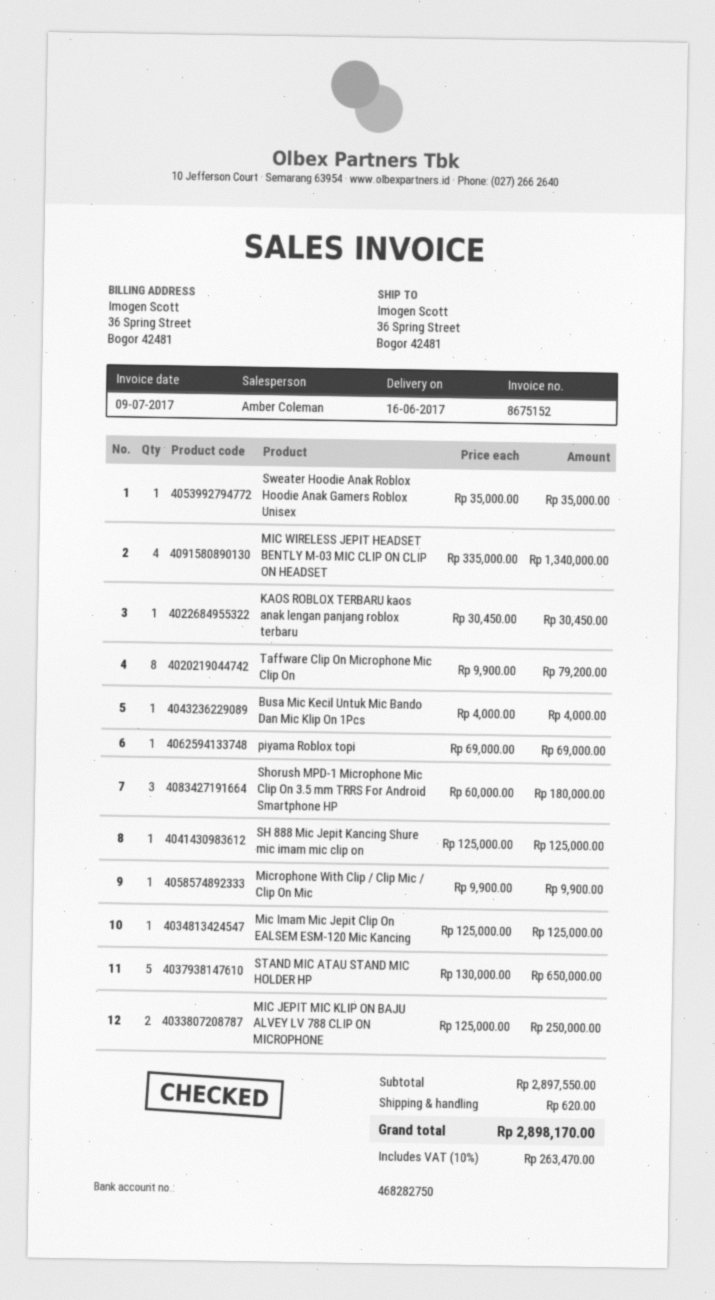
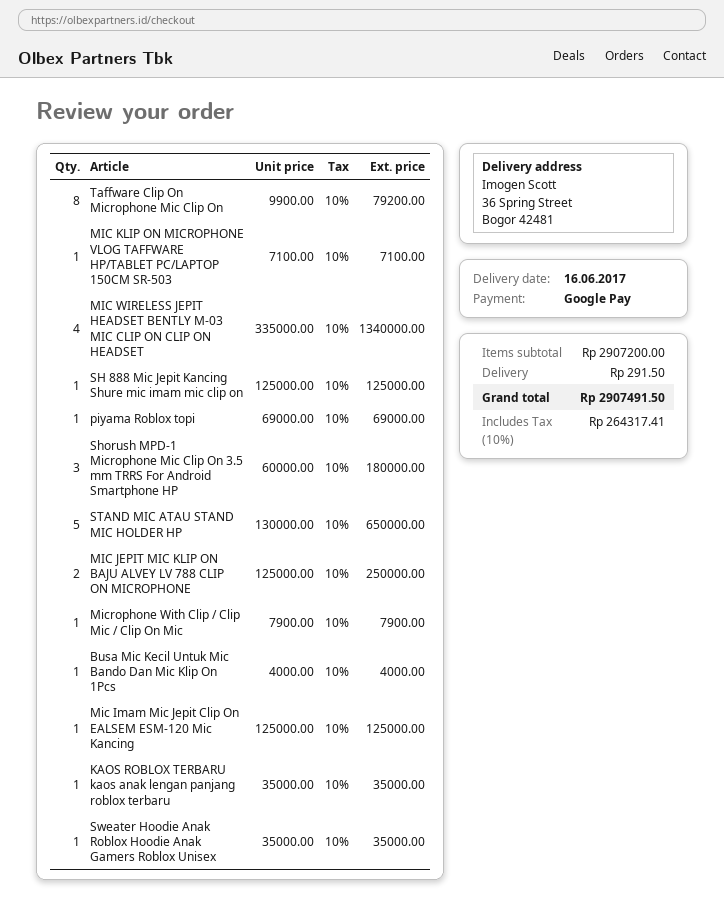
KAOS ROBLOX TERBARU kaos anak lengan panjang roblox terbaru: 1 x 30450.00 = 30450.00 -> 1 x 35000.00 = 35000.00
Microphone With Clip / Clip Mic / Clip On Mic: 1 x 9900.00 = 9900.00 -> 1 x 7900.00 = 7900.00
MIC KLIP ON MICROPHONE VLOG TAFFWARE HP/TABLET PC/LAPTOP 150CM SR-503: none -> 1 x 7100.00 = 7100.00
subtotal: 2897550.00 -> 2907200.00
shipping: 620.00 -> 291.50
tax: 10% = 263470.00 -> 10% = 264317.41
total: 2898170.00 -> 2907491.50

